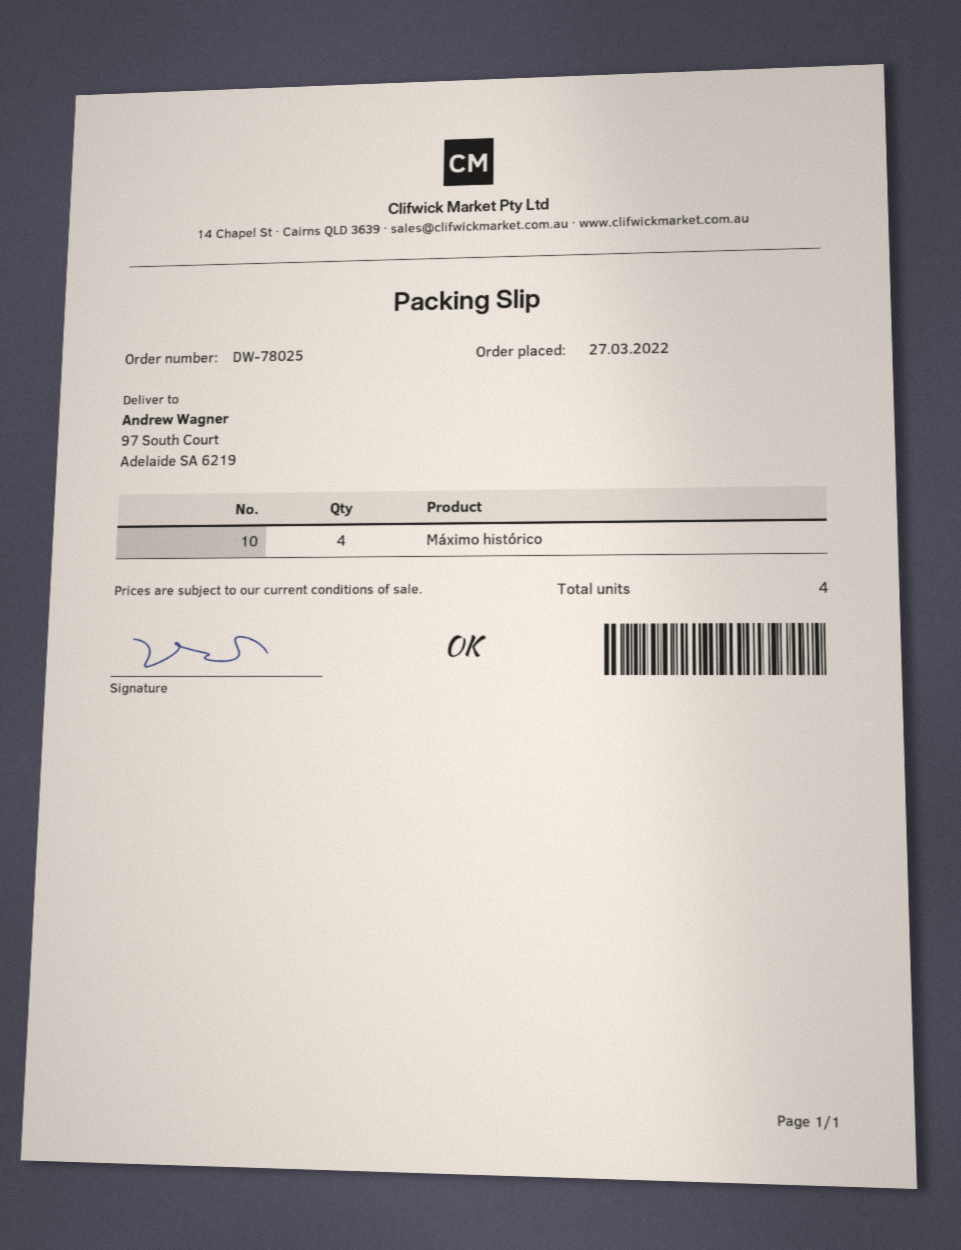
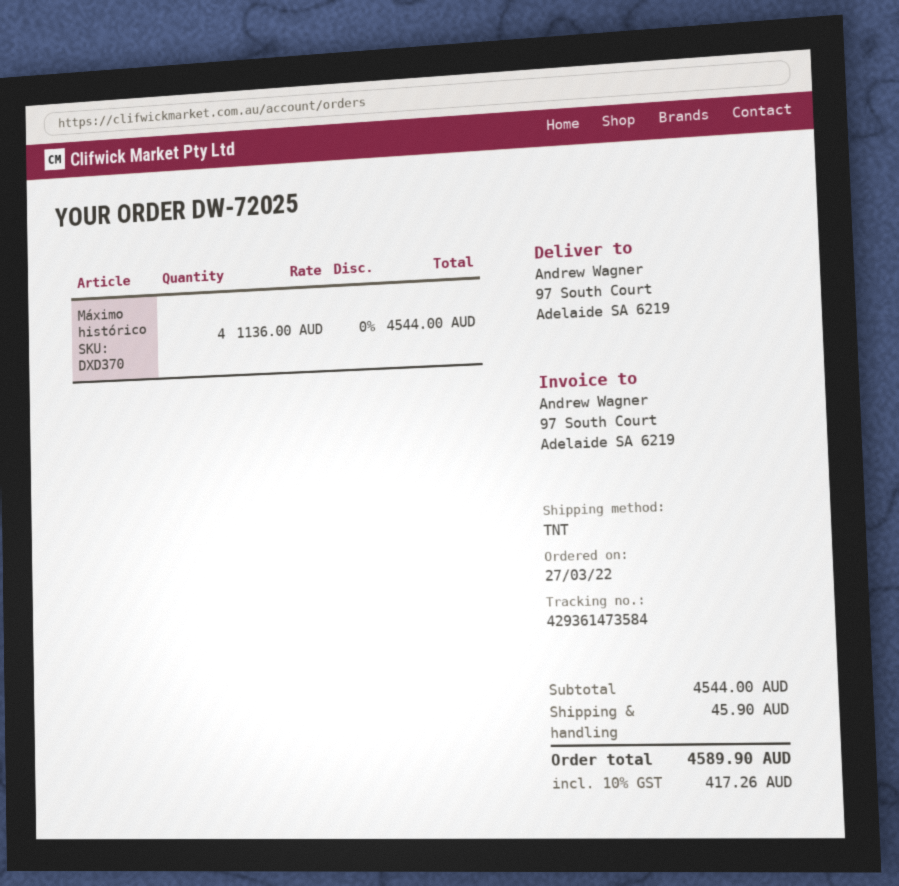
order number: DW-78025 -> DW-72025

